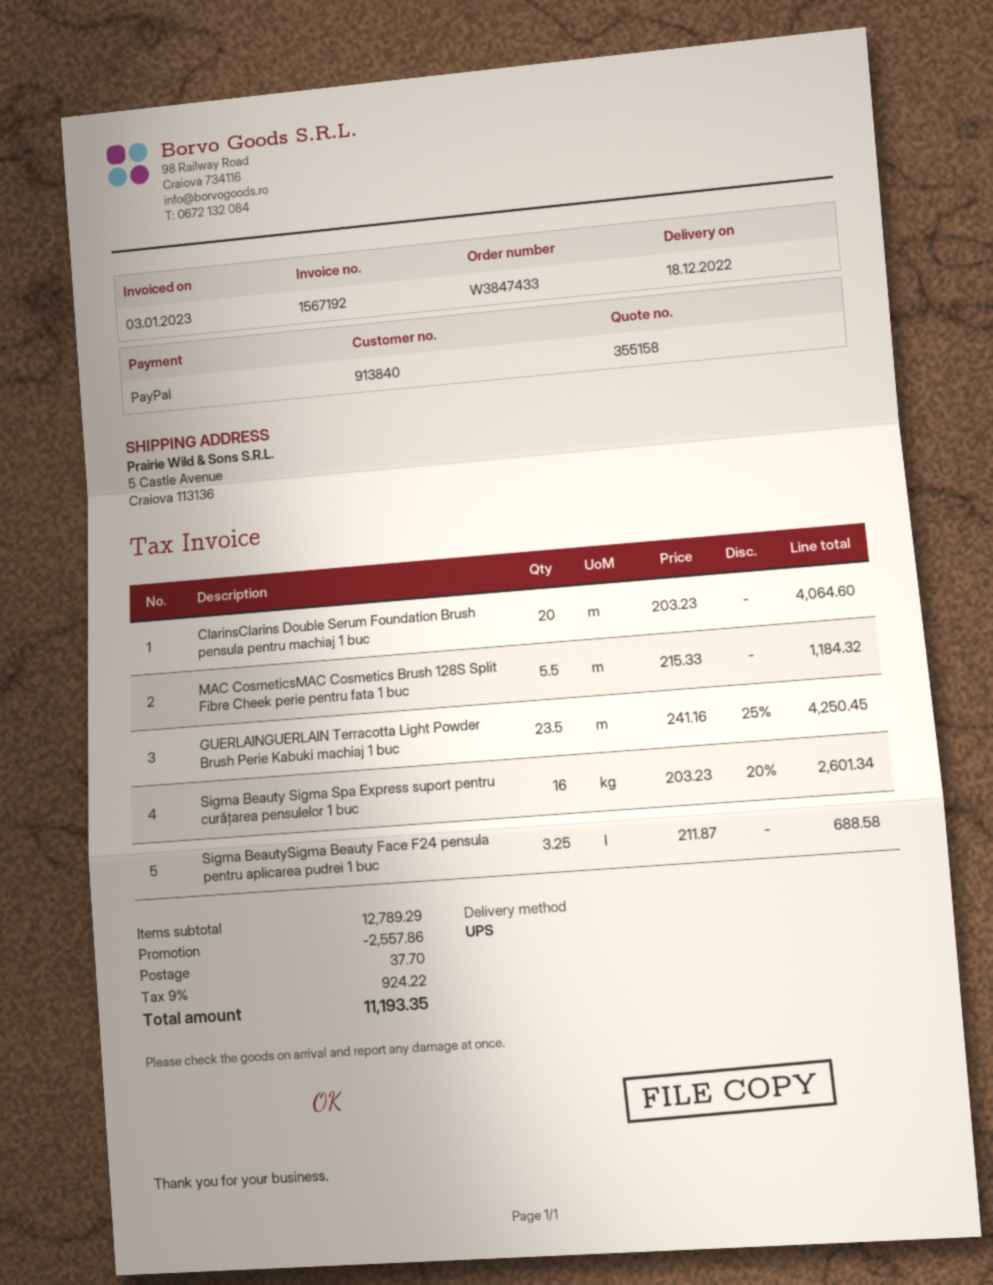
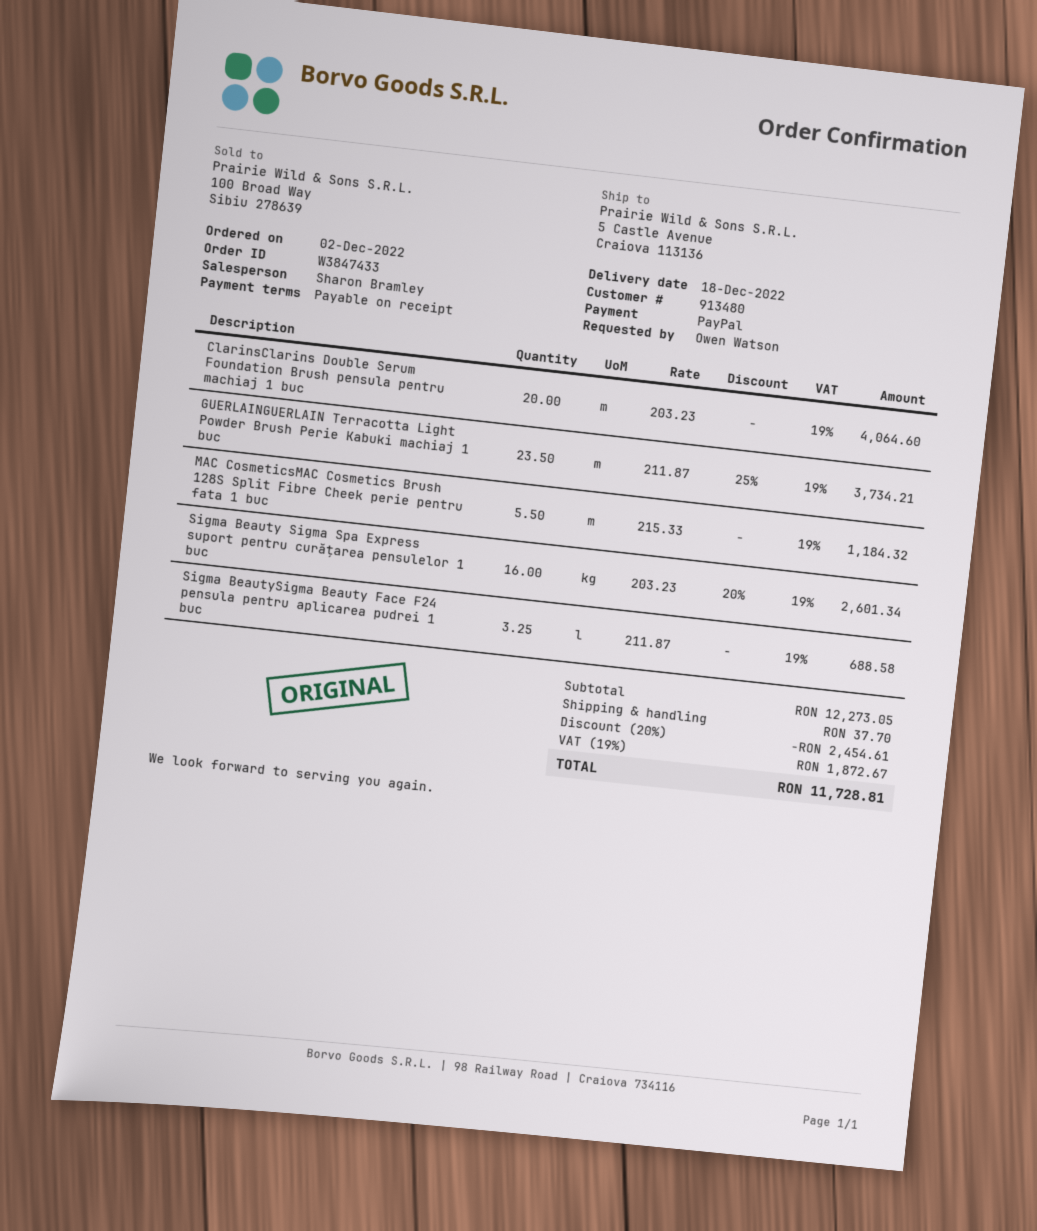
customer number: 913840 -> 913480
GUERLAINGUERLAIN Terracotta Light Powder Brush Perie Kabuki machiaj 1 buc: 23.5 x 241.16 - 25% = 4250.45 -> 23.5 x 211.87 - 25% = 3734.21
subtotal: 12789.29 -> 12273.05
discount: 2557.86 -> 2454.61
tax: 9% = 924.22 -> 19% = 1872.67
total: 11193.35 -> 11728.81

